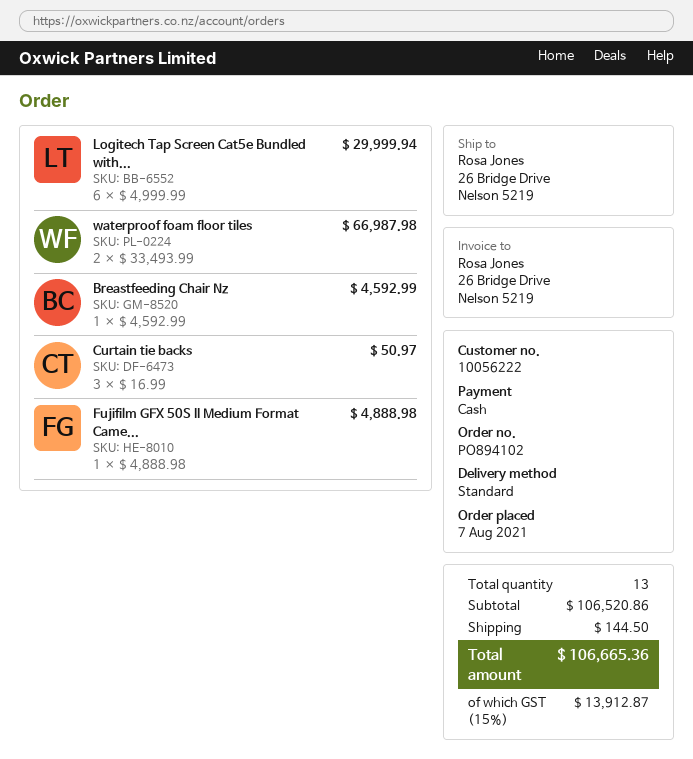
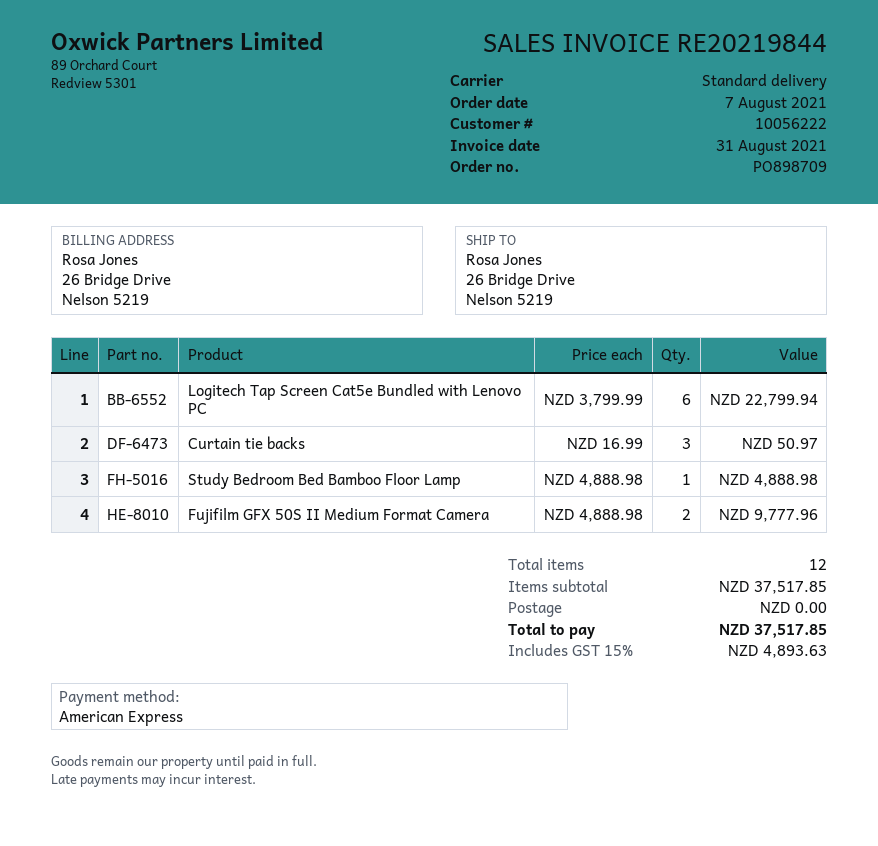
order number: PO894102 -> PO898709
payment method: cash -> American Express
Logitech Tap Screen Cat5e Bundled with...: 6 x 4999.99 = 29999.94 -> 6 x 3799.99 = 22799.94
waterproof foam floor tiles: 2 x 33493.99 = 66987.98 -> none
Breastfeeding Chair Nz: 1 x 4592.99 = 4592.99 -> none
Fujifilm GFX 50S II Medium Format Came...: 1 x 4888.98 = 4888.98 -> 2 x 4888.98 = 9777.96
Study Bedroom Bed Bamboo Floor Lamp: none -> 1 x 4888.98 = 4888.98
total quantity: 13 -> 12
subtotal: 106520.86 -> 37517.85
shipping: 144.50 -> 0.00
tax: 15% = 13912.87 -> 15% = 4893.63
total: 106665.36 -> 37517.85

